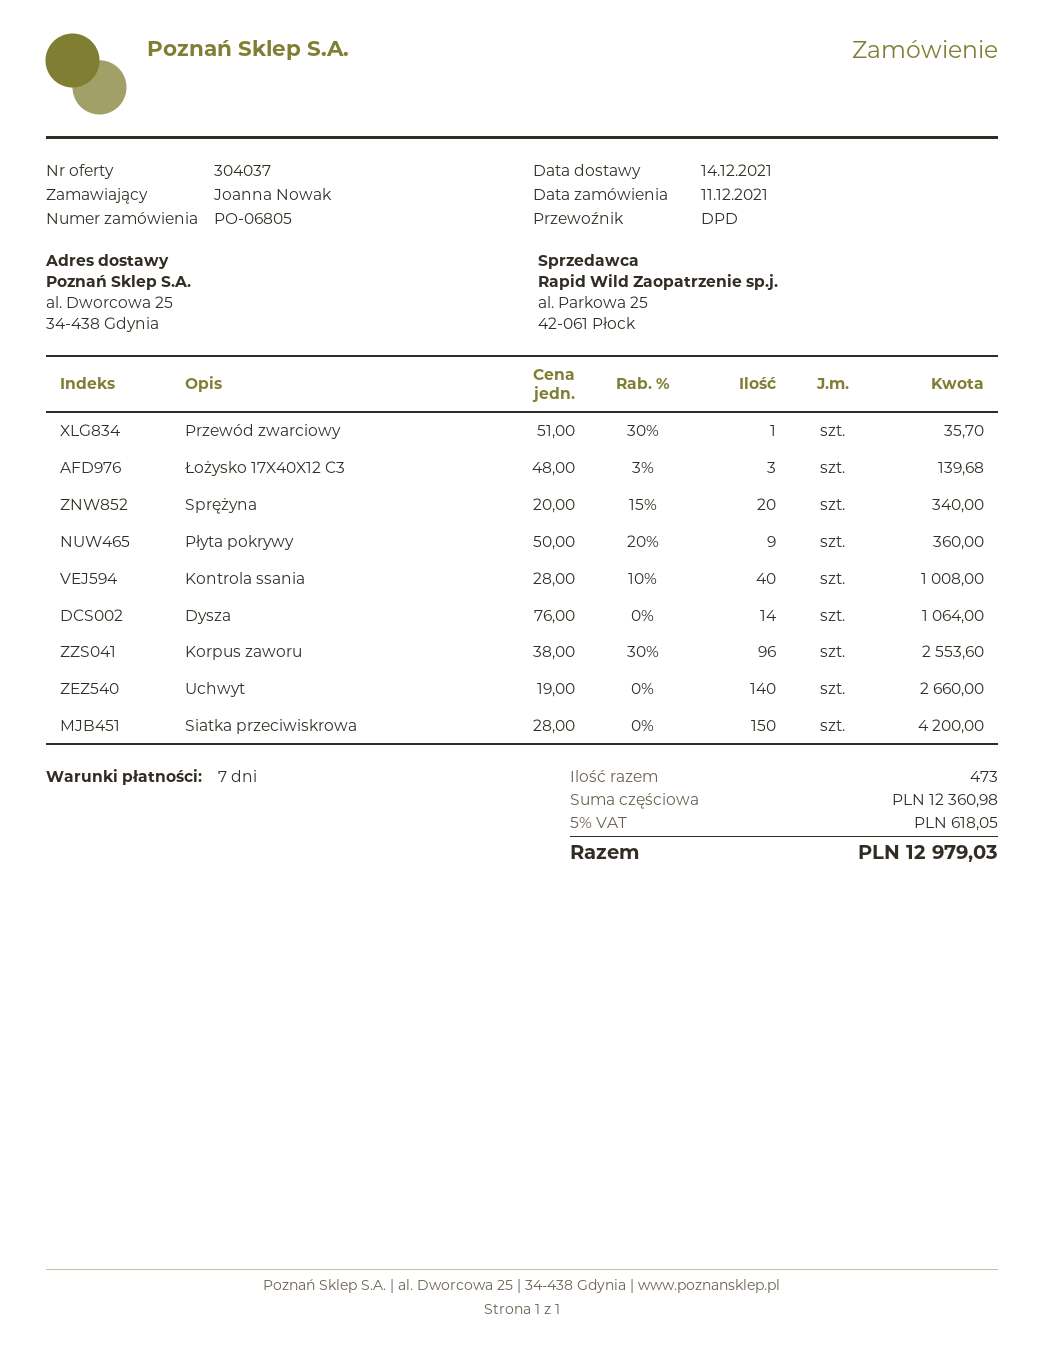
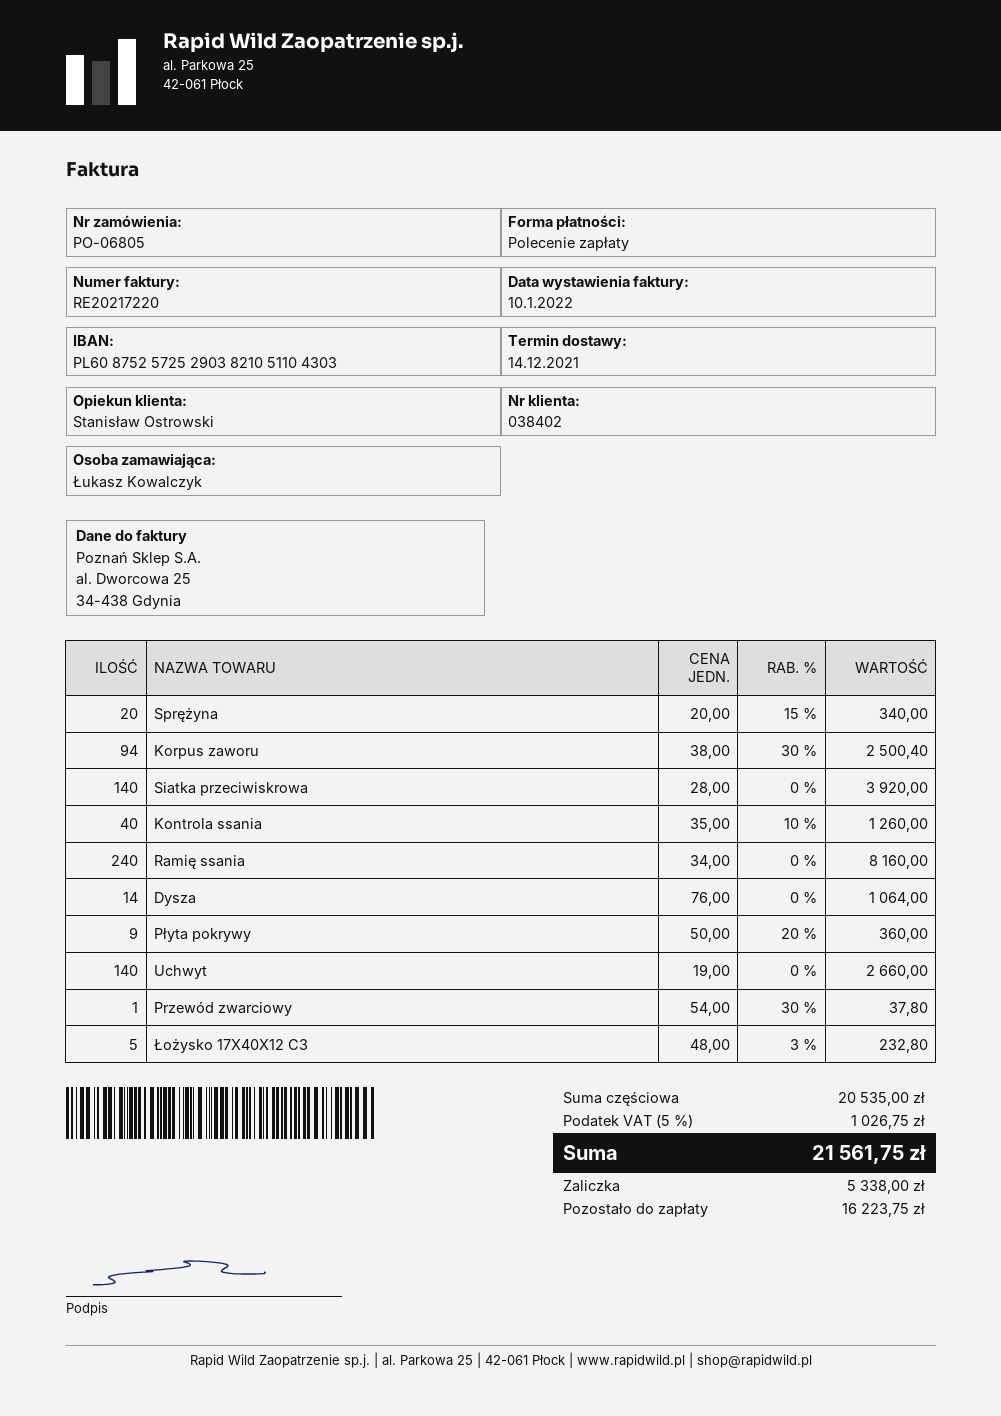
ordered by: Joanna Nowak -> Łukasz Kowalczyk
Przewód zwarciowy: 1 x 51.00 - 30% = 35.70 -> 1 x 54.00 - 30% = 37.80
Łożysko 17X40X12 C3: 3 x 48.00 - 3% = 139.68 -> 5 x 48.00 - 3% = 232.80
Kontrola ssania: 40 x 28.00 - 10% = 1008.00 -> 40 x 35.00 - 10% = 1260.00
Korpus zaworu: 96 x 38.00 - 30% = 2553.60 -> 94 x 38.00 - 30% = 2500.40
Siatka przeciwiskrowa: 150 x 28.00 = 4200.00 -> 140 x 28.00 = 3920.00
Ramię ssania: none -> 240 x 34.00 = 8160.00
subtotal: 12360.98 -> 20535.00
tax: 5% = 618.05 -> 5% = 1026.75
total: 12979.03 -> 21561.75

